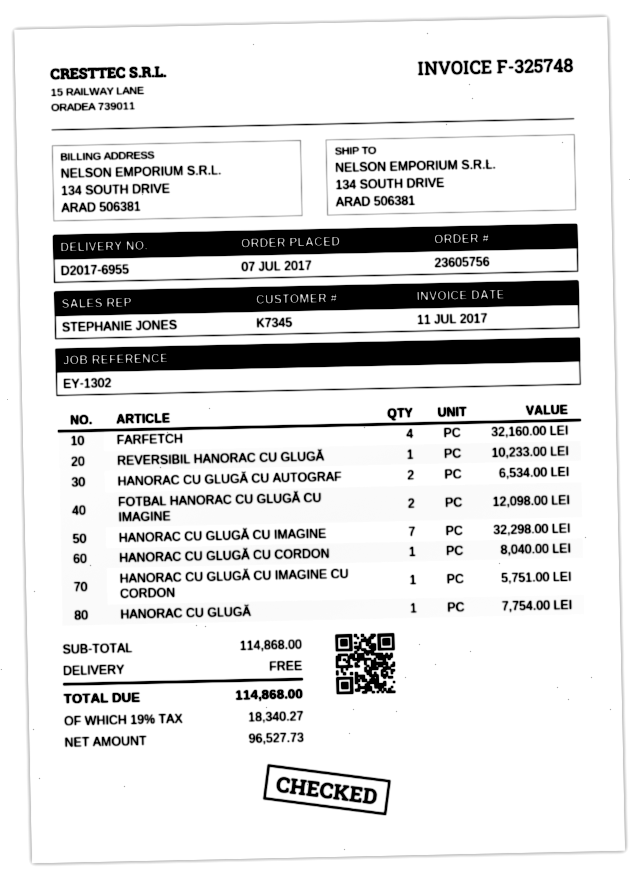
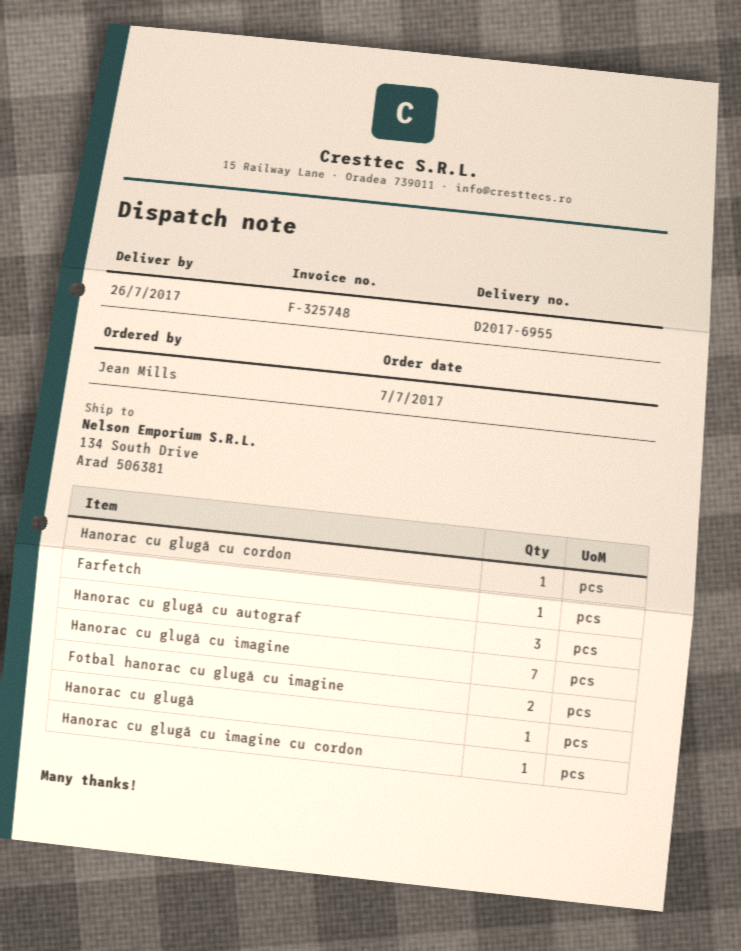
FARFETCH: 4 -> 1
REVERSIBIL HANORAC CU GLUGĂ: 1 -> none
HANORAC CU GLUGĂ CU AUTOGRAF: 2 -> 3

